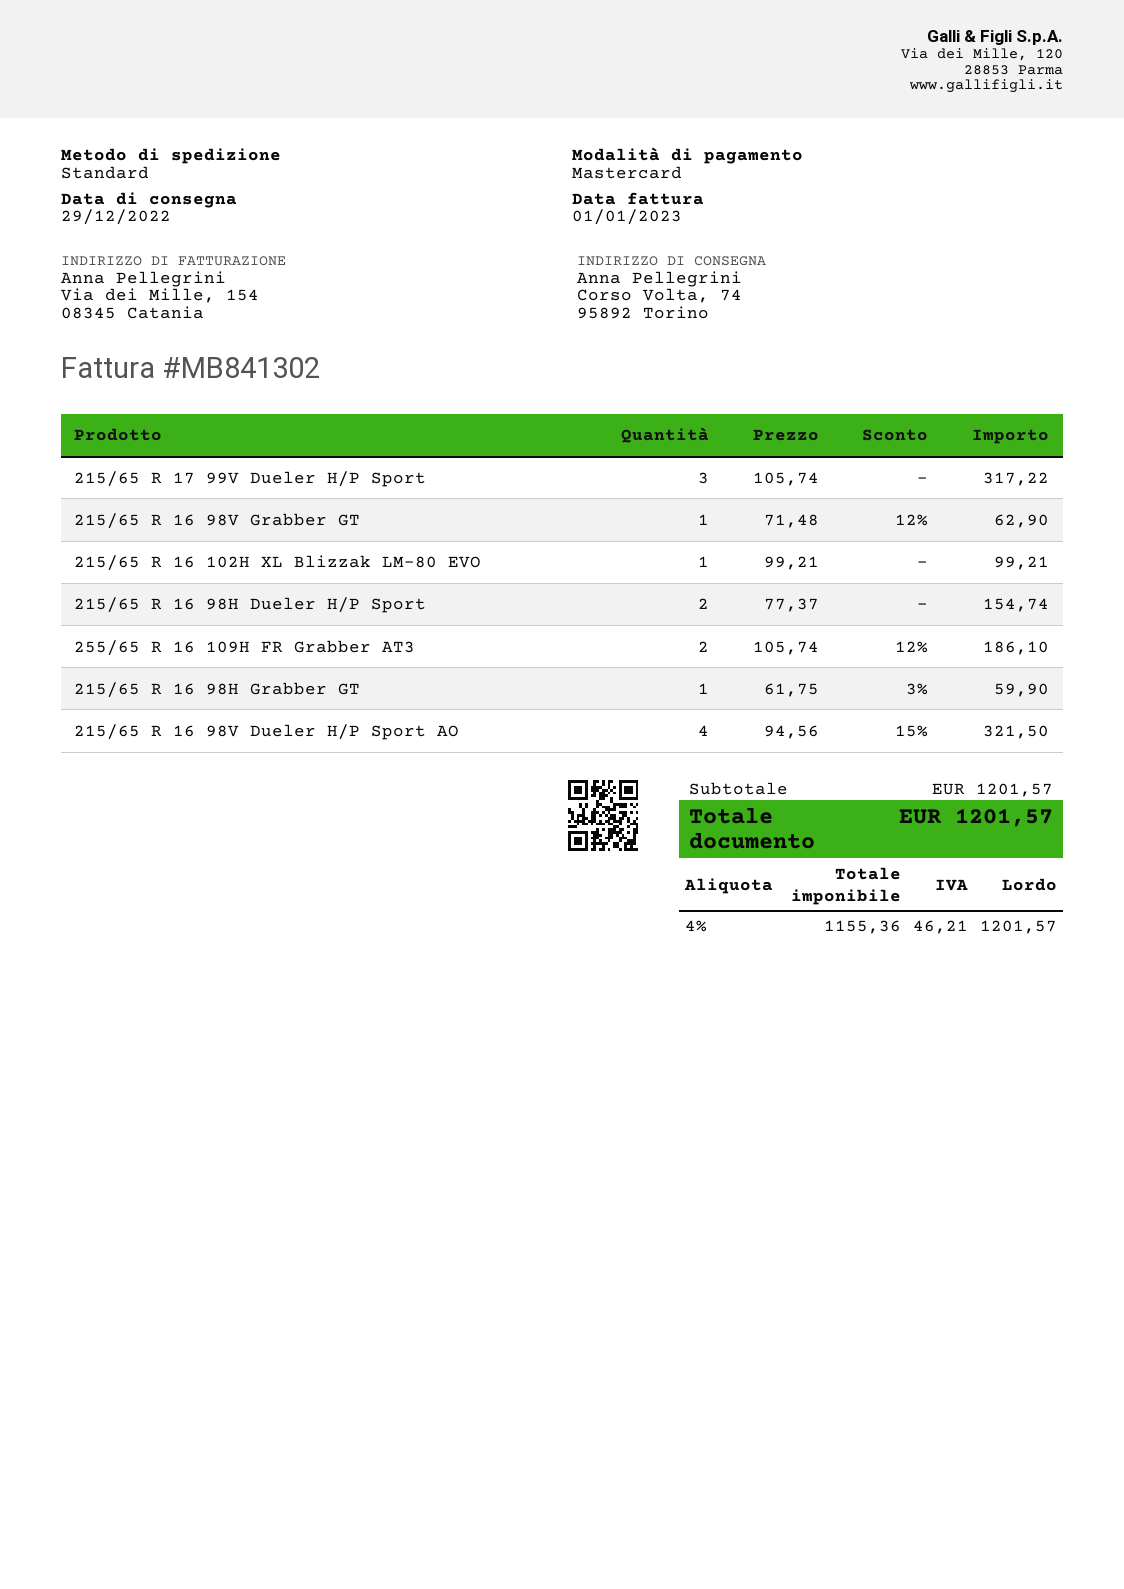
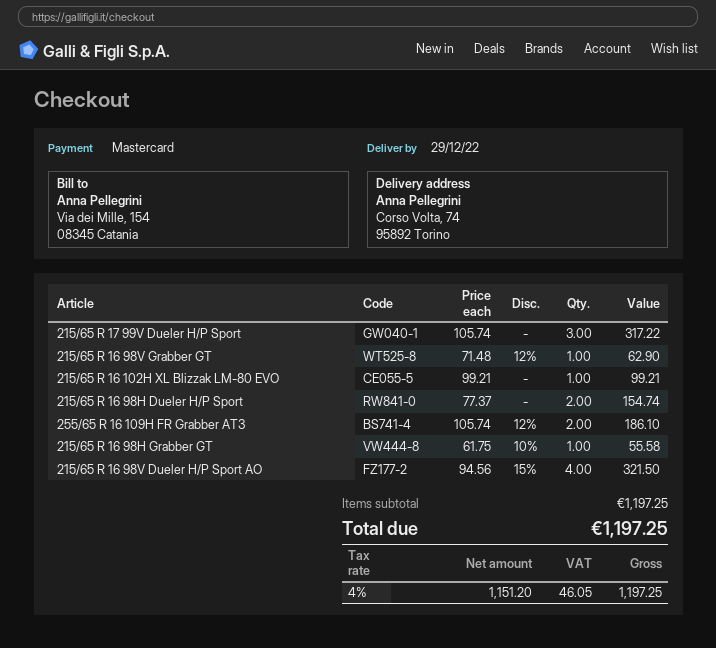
215/65 R 16 98H Grabber GT: 1 x 61.75 - 3% = 59.90 -> 1 x 61.75 - 10% = 55.58
subtotal: 1201.57 -> 1197.25
net: 1155.36 -> 1151.20
tax: 4% = 46.21 -> 4% = 46.05
total: 1201.57 -> 1197.25

